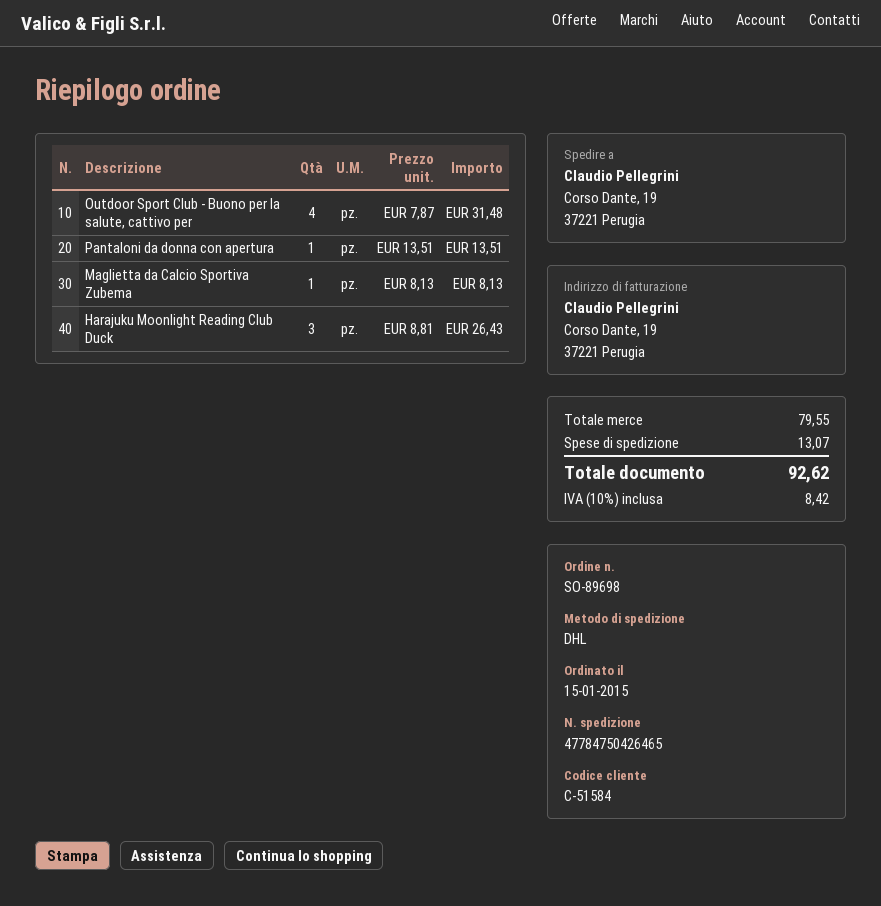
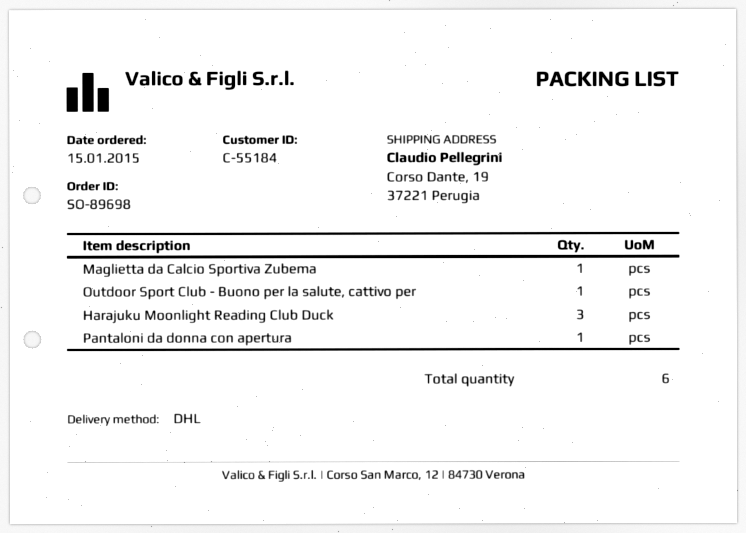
customer number: C-51584 -> C-55184
Outdoor Sport Club - Buono per la salute, cattivo per: 4 -> 1

